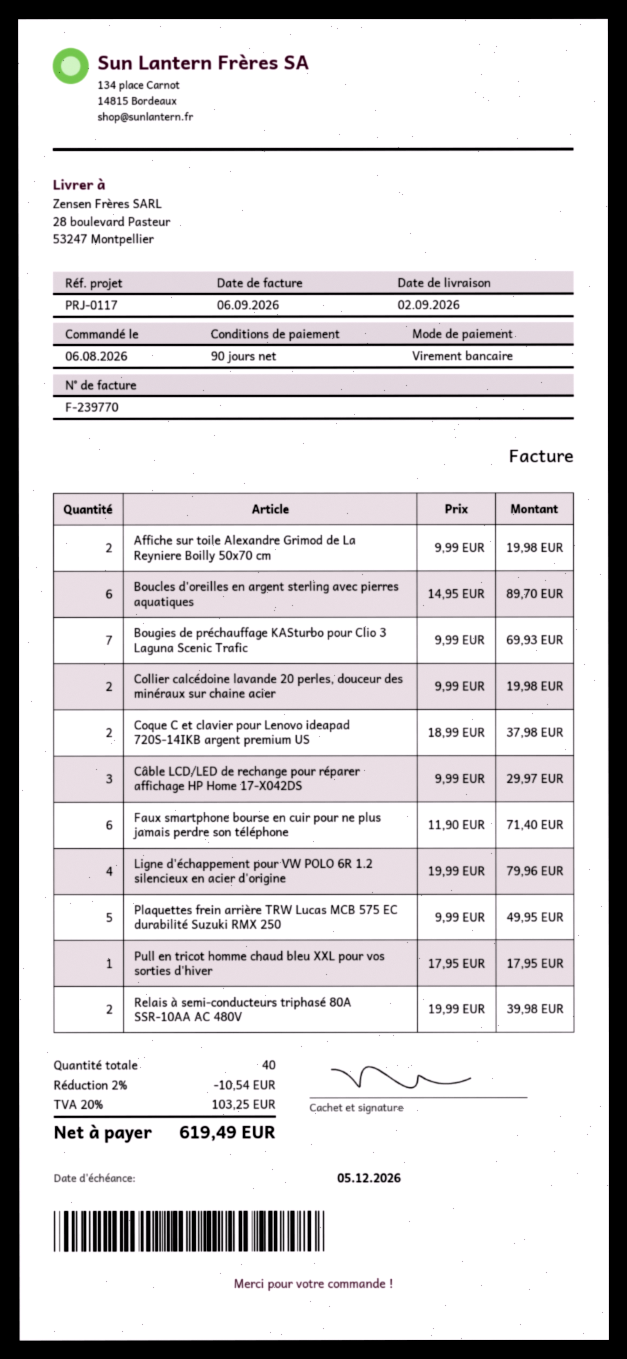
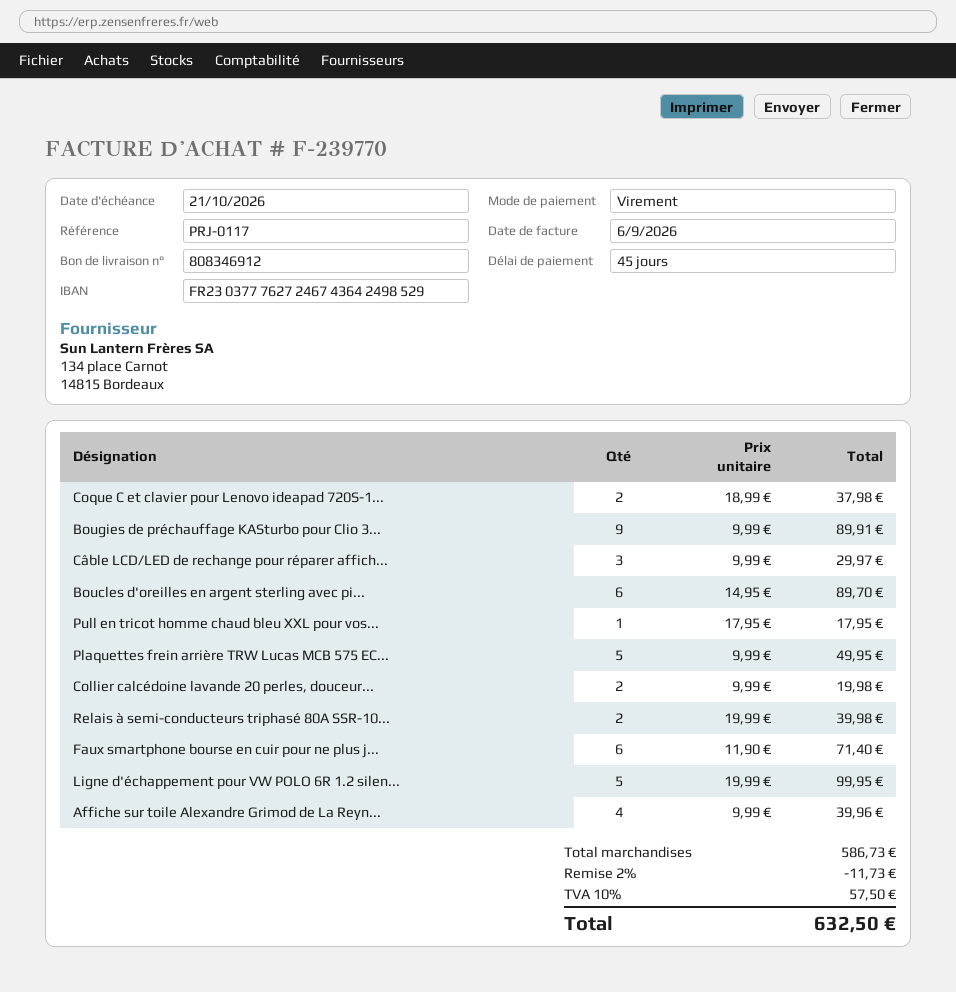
payment terms: 90 days -> 45 days
due date: 2026-12-05 -> 2026-10-21
Affiche sur toile Alexandre Grimod de La Reyniere Boilly 50x70 cm: 2 x 9.99 = 19.98 -> 4 x 9.99 = 39.96
Bougies de préchauffage KASturbo pour Clio 3 Laguna Scenic Trafic: 7 x 9.99 = 69.93 -> 9 x 9.99 = 89.91
Ligne d'échappement pour VW POLO 6R 1.2 silencieux en acier d'origine: 4 x 19.99 = 79.96 -> 5 x 19.99 = 99.95
discount: 2% = 10.54 -> 2% = 11.73
tax: 20% = 103.25 -> 10% = 57.50
total: 619.49 -> 632.50

